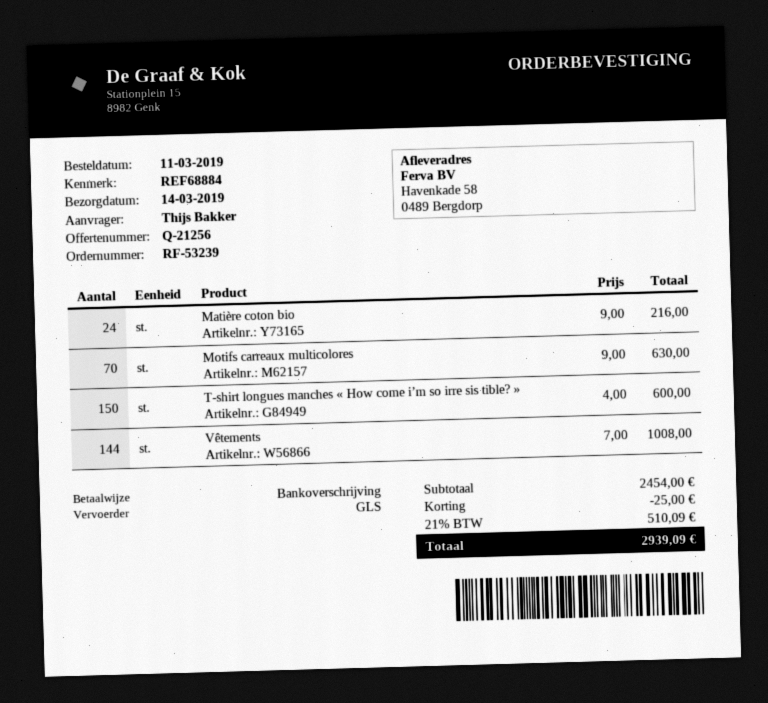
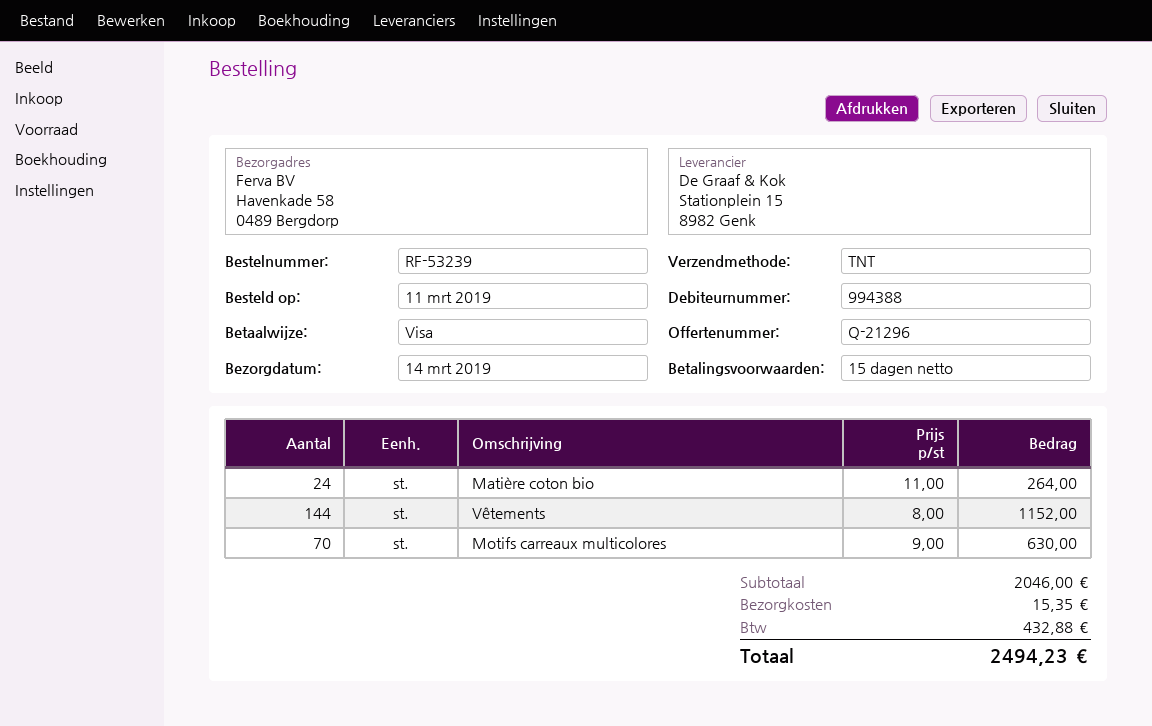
quote number: Q-21256 -> Q-21296
payment method: bank transfer -> Visa
shipping method: GLS -> TNT
Matière coton bio: 24 x 9.00 = 216.00 -> 24 x 11.00 = 264.00
T-shirt longues manches « How come i’m so irre sis tible? »: 150 x 4.00 = 600.00 -> none
Vêtements: 144 x 7.00 = 1008.00 -> 144 x 8.00 = 1152.00
subtotal: 2454.00 -> 2046.00
discount: 25.00 -> none
shipping: none -> 15.35
tax: 510.09 -> 432.88
total: 2939.09 -> 2494.23

